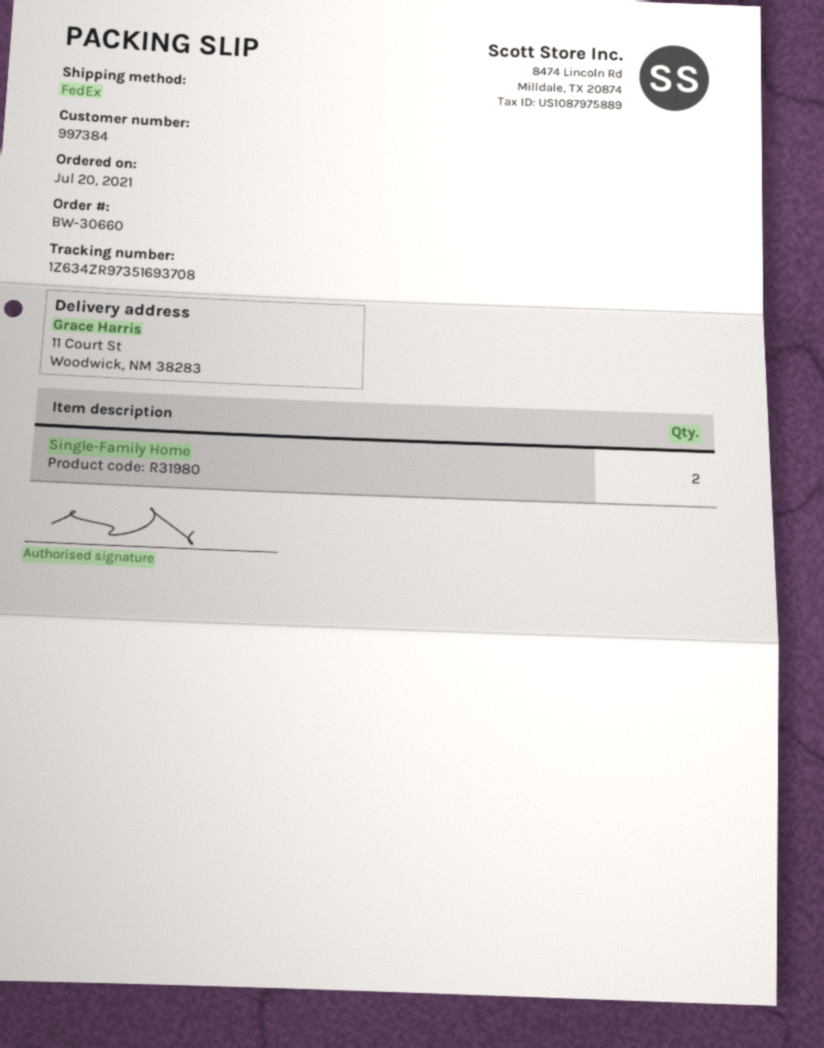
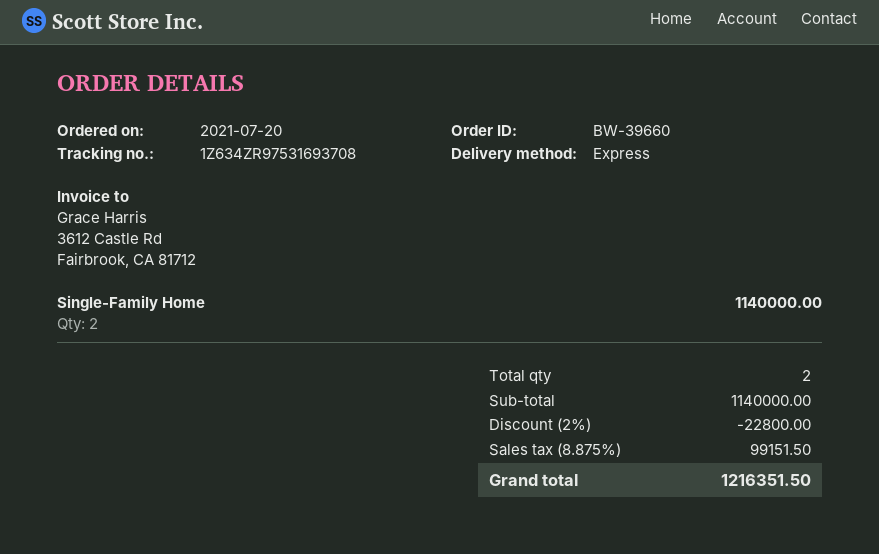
order number: BW-30660 -> BW-39660
shipping method: FedEx -> express
tracking number: 1Z634ZR97351693708 -> 1Z634ZR97531693708

